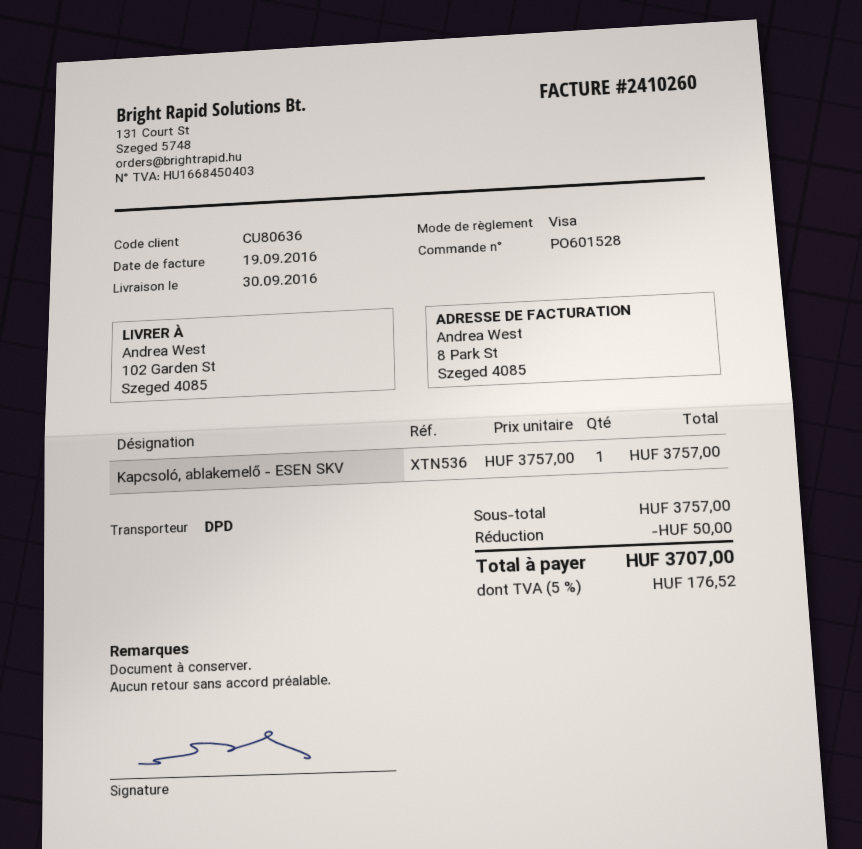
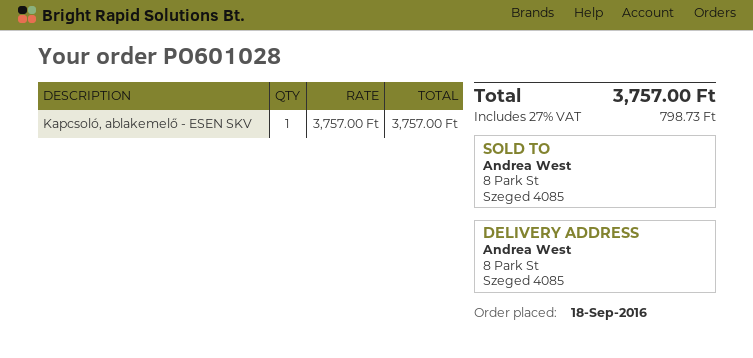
order number: PO601528 -> PO601028
ship to: 102 Garden St, Szeged 4085 -> 8 Park St, Szeged 4085
discount: 50.00 -> none
tax: 5% = 176.52 -> 27% = 798.73
total: 3707.00 -> 3757.00

